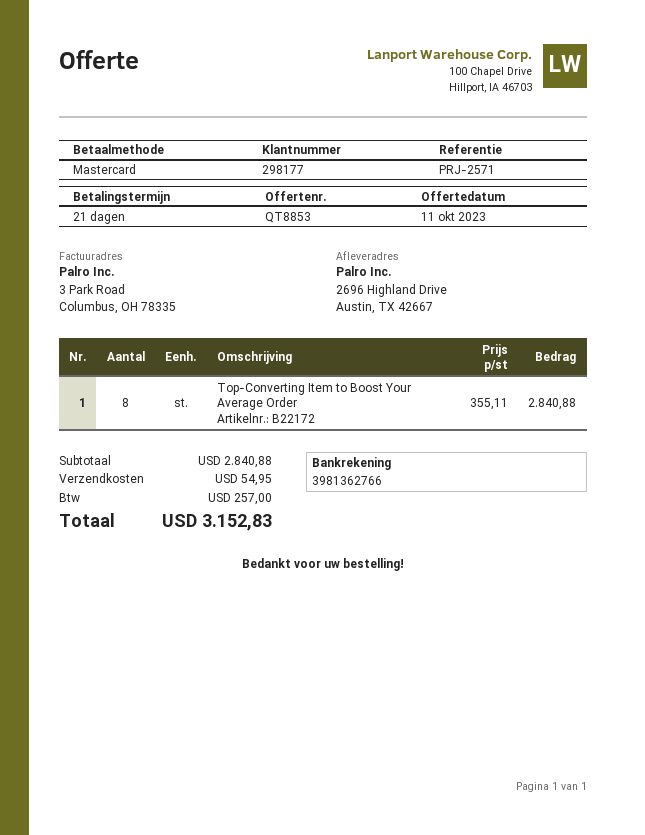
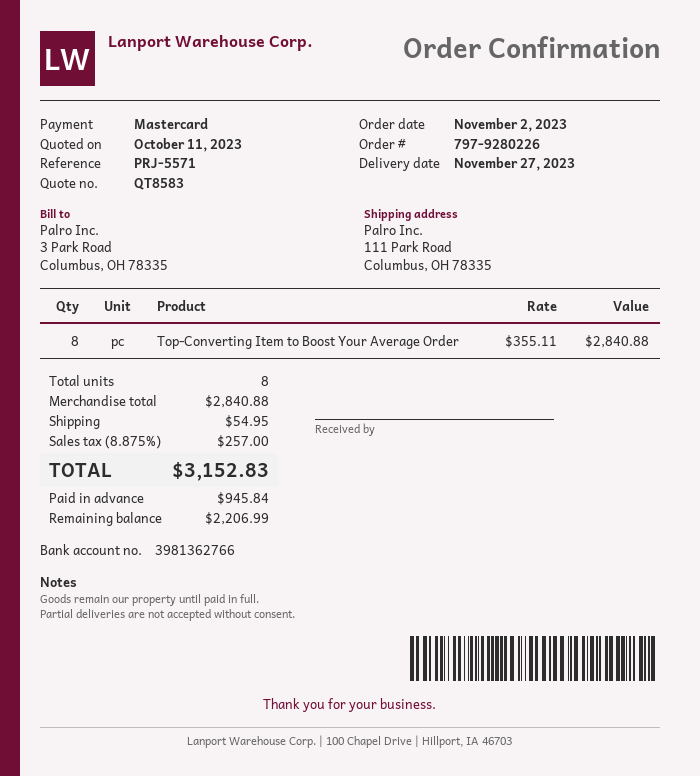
quote number: QT8853 -> QT8583
reference: PRJ-2571 -> PRJ-5571
ship to: 2696 Highland Drive, Austin, TX 42667 -> 111 Park Road, Columbus, OH 78335

